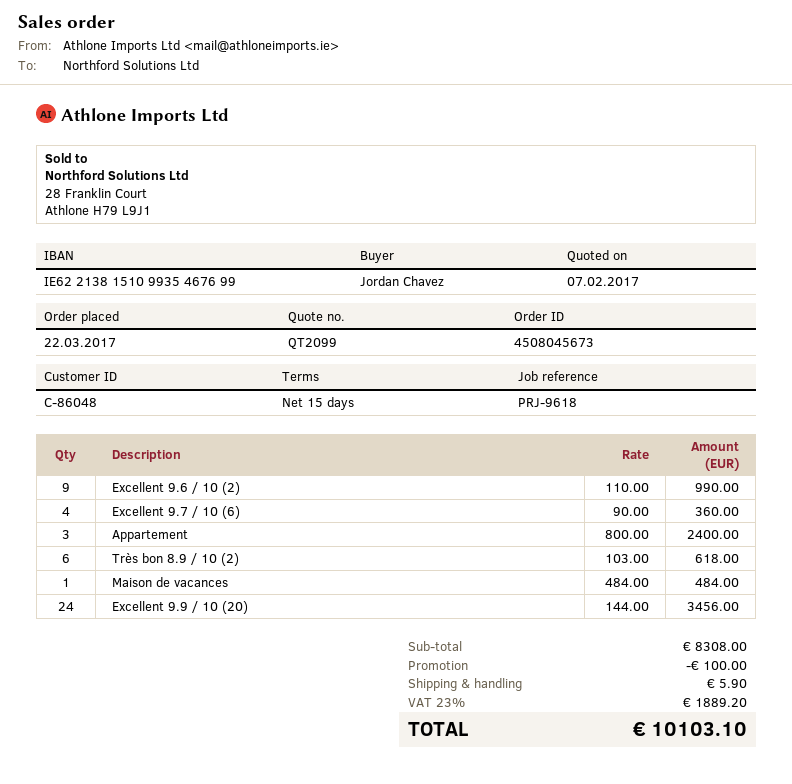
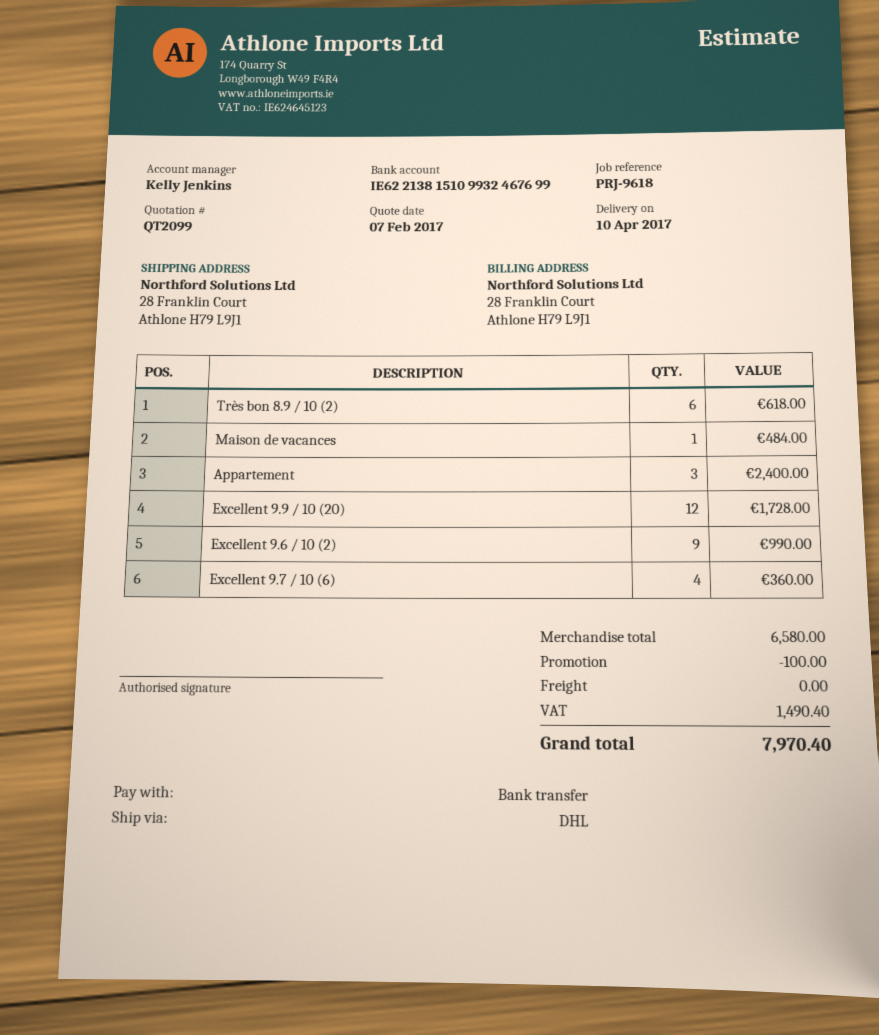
bank account: IE62213815109935467699 -> IE62213815109932467699
Excellent 9.9 / 10 (20): 24 for 3456.00 -> 12 for 1728.00
subtotal: 8308.00 -> 6580.00
shipping: 5.90 -> 0.00
tax: 1889.20 -> 1490.40
total: 10103.10 -> 7970.40

